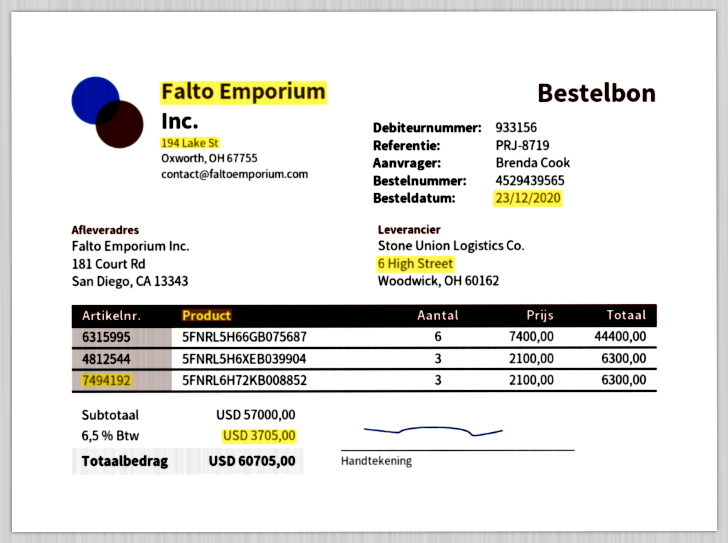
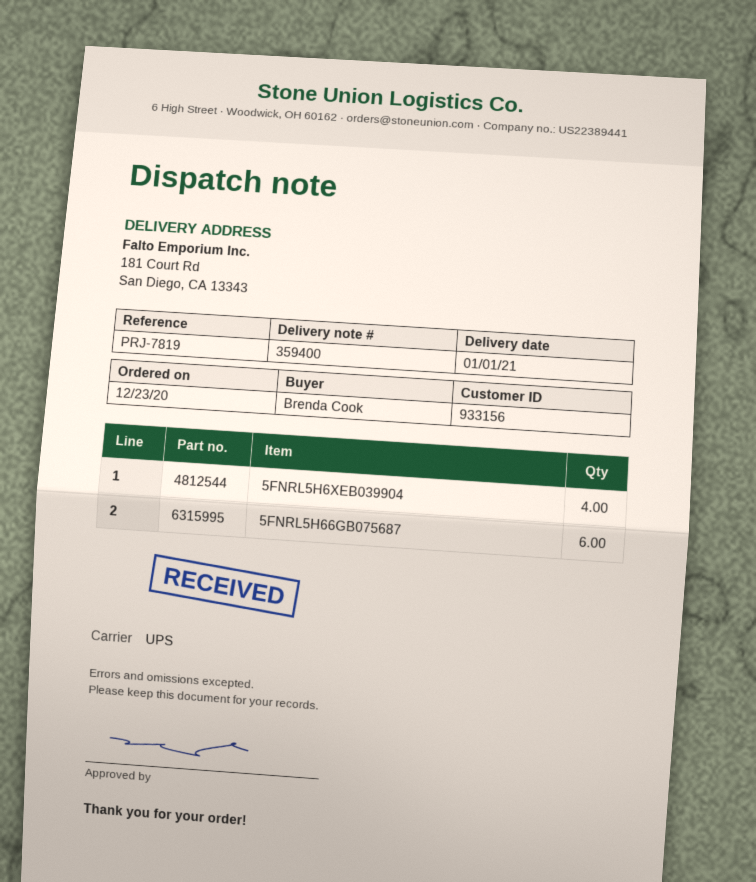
reference: PRJ-8719 -> PRJ-7819
5FNRL5H6XEB039904: 3 -> 4
5FNRL6H72KB008852: 3 -> none

